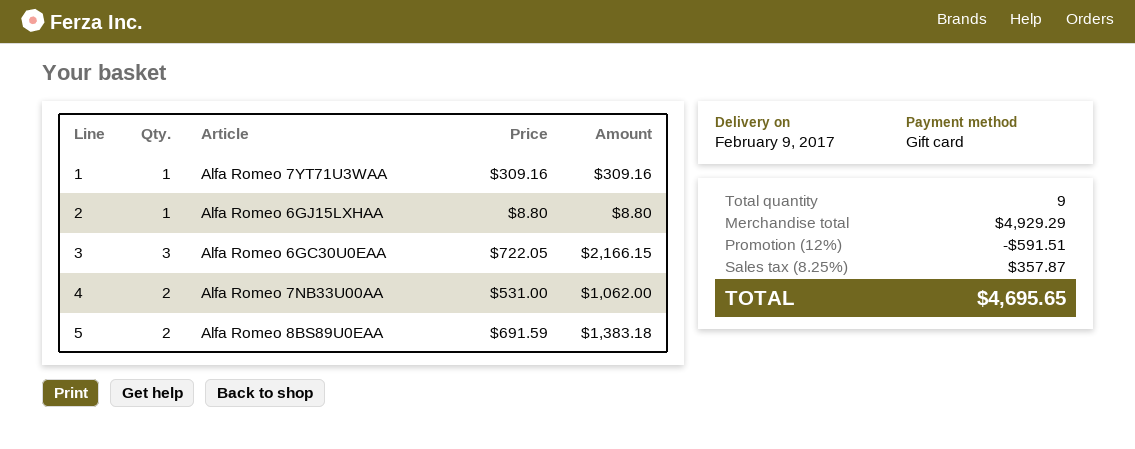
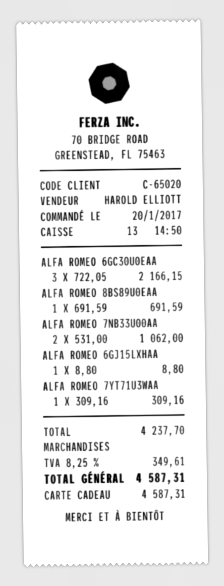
Alfa Romeo 8BS89U0EAA: 2 x 691.59 = 1383.18 -> 1 x 691.59 = 691.59
subtotal: 4929.29 -> 4237.70
discount: 12% = 591.51 -> none
tax: 8.25% = 357.87 -> 8.25% = 349.61
total: 4695.65 -> 4587.31

